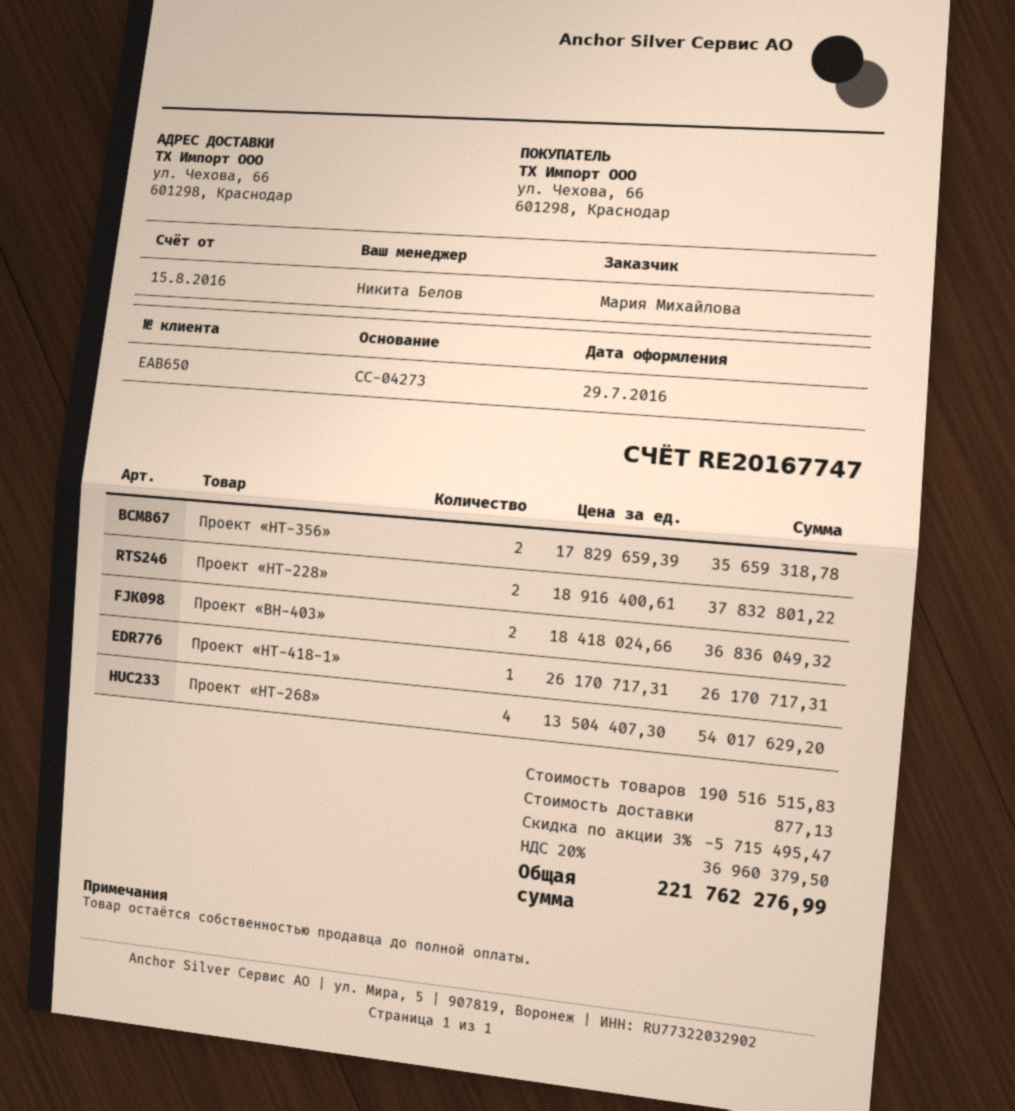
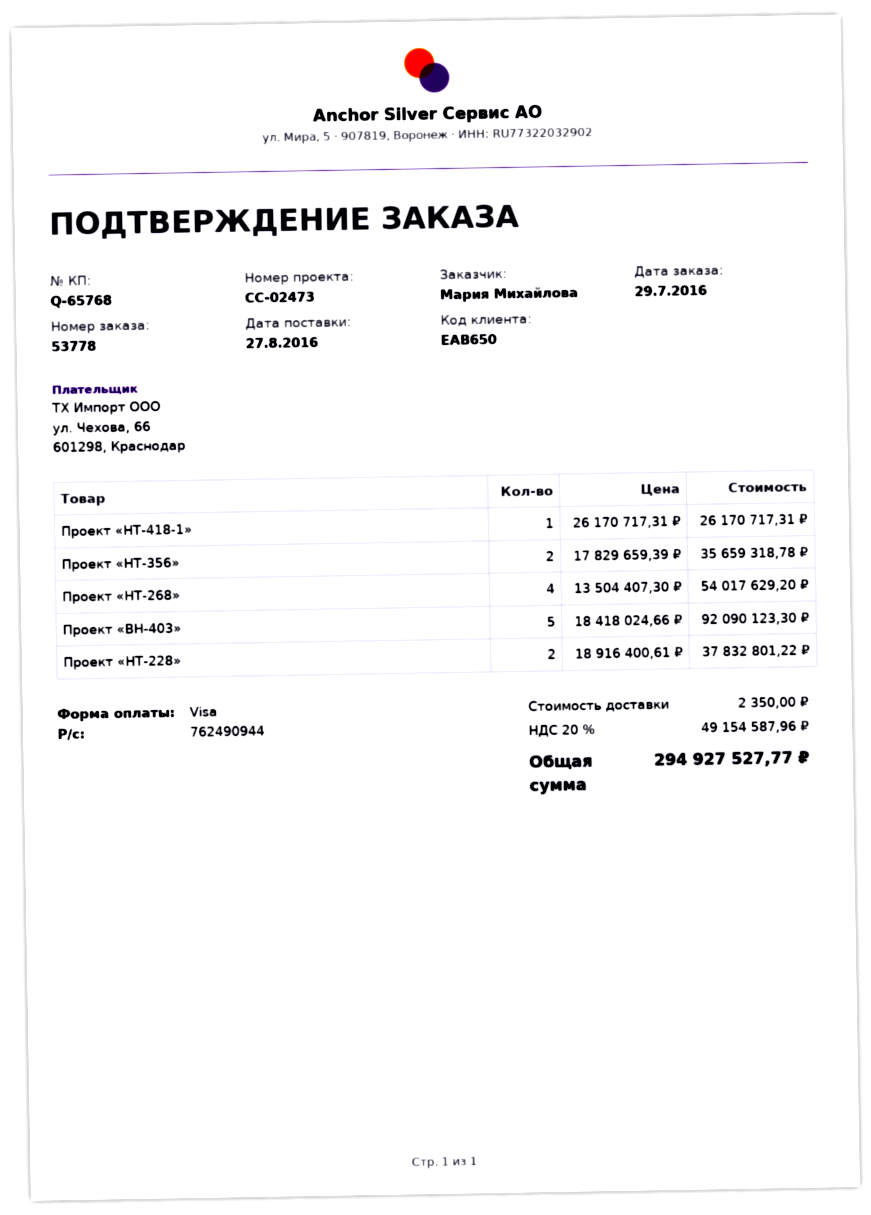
reference: CC-04273 -> CC-02473
Проект «BH-403»: 2 x 18418024.66 = 36836049.32 -> 5 x 18418024.66 = 92090123.30
discount: 3% = 5715495.47 -> none
shipping: 877.13 -> 2350.00
tax: 20% = 36960379.50 -> 20% = 49154587.96
total: 221762276.99 -> 294927527.77

